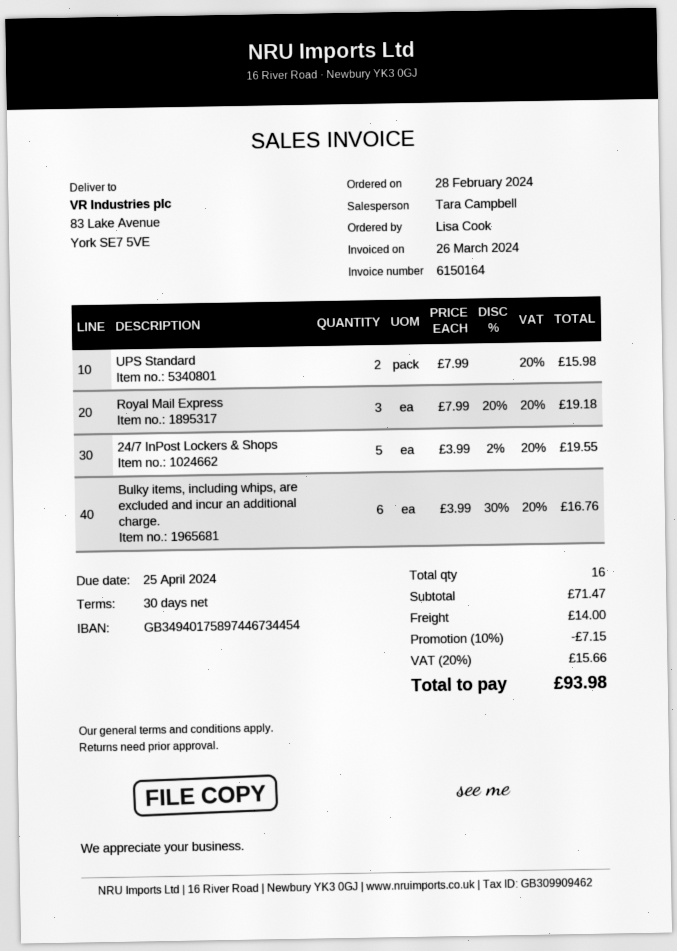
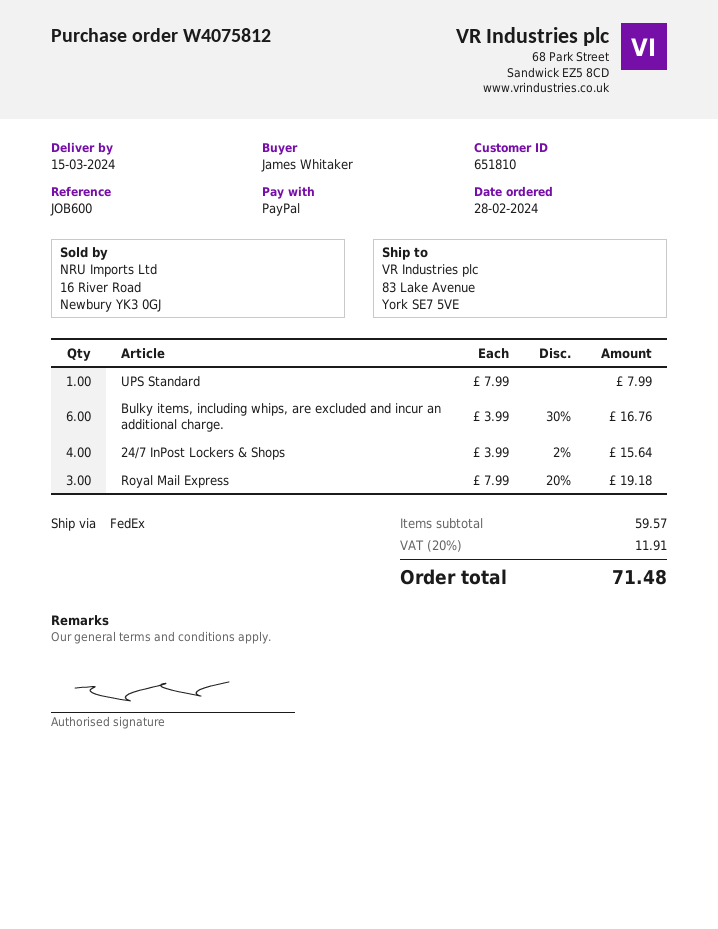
ordered by: Lisa Cook -> James Whitaker
UPS Standard: 2 x 7.99 = 15.98 -> 1 x 7.99 = 7.99
24/7 InPost Lockers & Shops: 5 x 3.99 - 2% = 19.55 -> 4 x 3.99 - 2% = 15.64
subtotal: 71.47 -> 59.57
discount: 10% = 7.15 -> none
shipping: 14.00 -> none
tax: 20% = 15.66 -> 20% = 11.91
total: 93.98 -> 71.48

